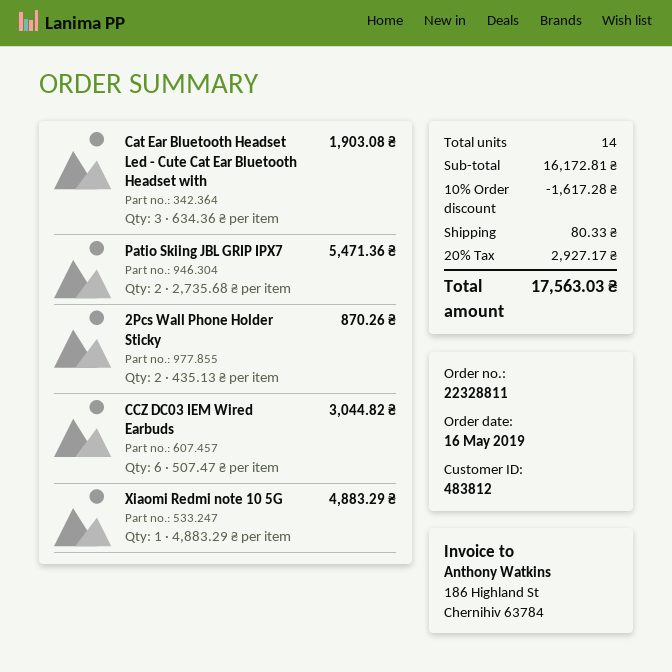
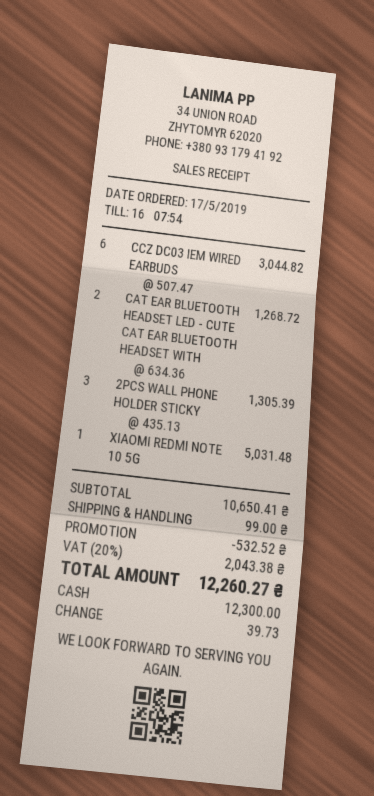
order date: 2019-05-16 -> 2019-05-17
Cat Ear Bluetooth Headset Led - Cute Cat Ear Bluetooth Headset with: 3 x 634.36 = 1903.08 -> 2 x 634.36 = 1268.72
Patio Skiing JBL GRIP IPX7: 2 x 2735.68 = 5471.36 -> none
2Pcs Wall Phone Holder Sticky: 2 x 435.13 = 870.26 -> 3 x 435.13 = 1305.39
Xiaomi Redmi note 10 5G: 1 x 4883.29 = 4883.29 -> 1 x 5031.48 = 5031.48
subtotal: 16172.81 -> 10650.41
discount: 1617.28 -> 532.52
shipping: 80.33 -> 99.00
tax: 20% = 2927.17 -> 20% = 2043.38
total: 17563.03 -> 12260.27

